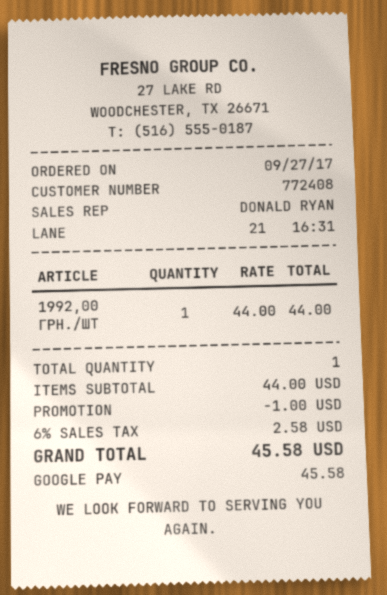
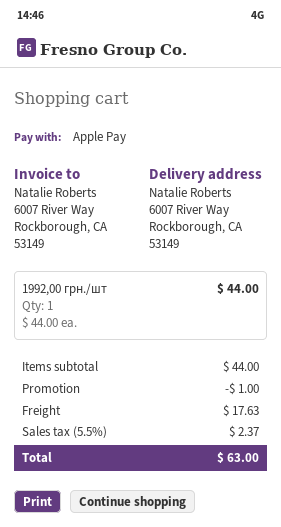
payment method: Google Pay -> Apple Pay
shipping: none -> 17.63
tax: 6% = 2.58 -> 5.5% = 2.37
total: 45.58 -> 63.00

